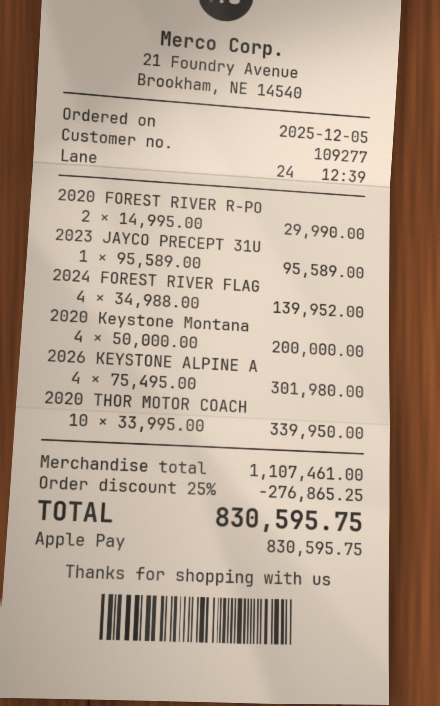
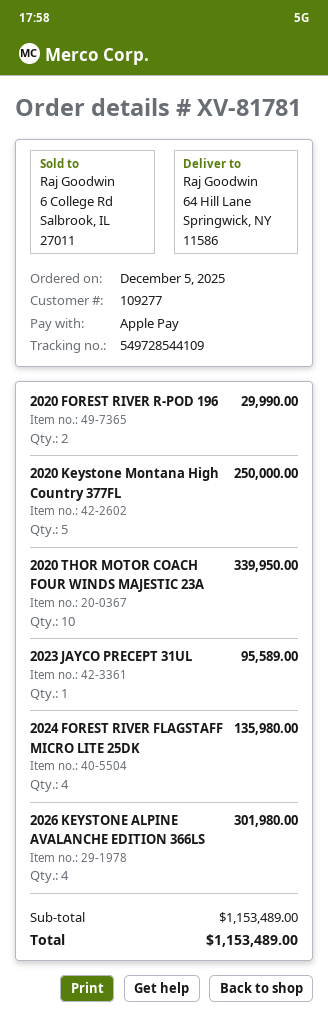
2024 FOREST RIVER FLAG: 4 for 139952.00 -> 4 for 135980.00
2020 Keystone Montana: 4 for 200000.00 -> 5 for 250000.00
subtotal: 1107461.00 -> 1153489.00
discount: 25% = 276865.25 -> none
total: 830595.75 -> 1153489.00

